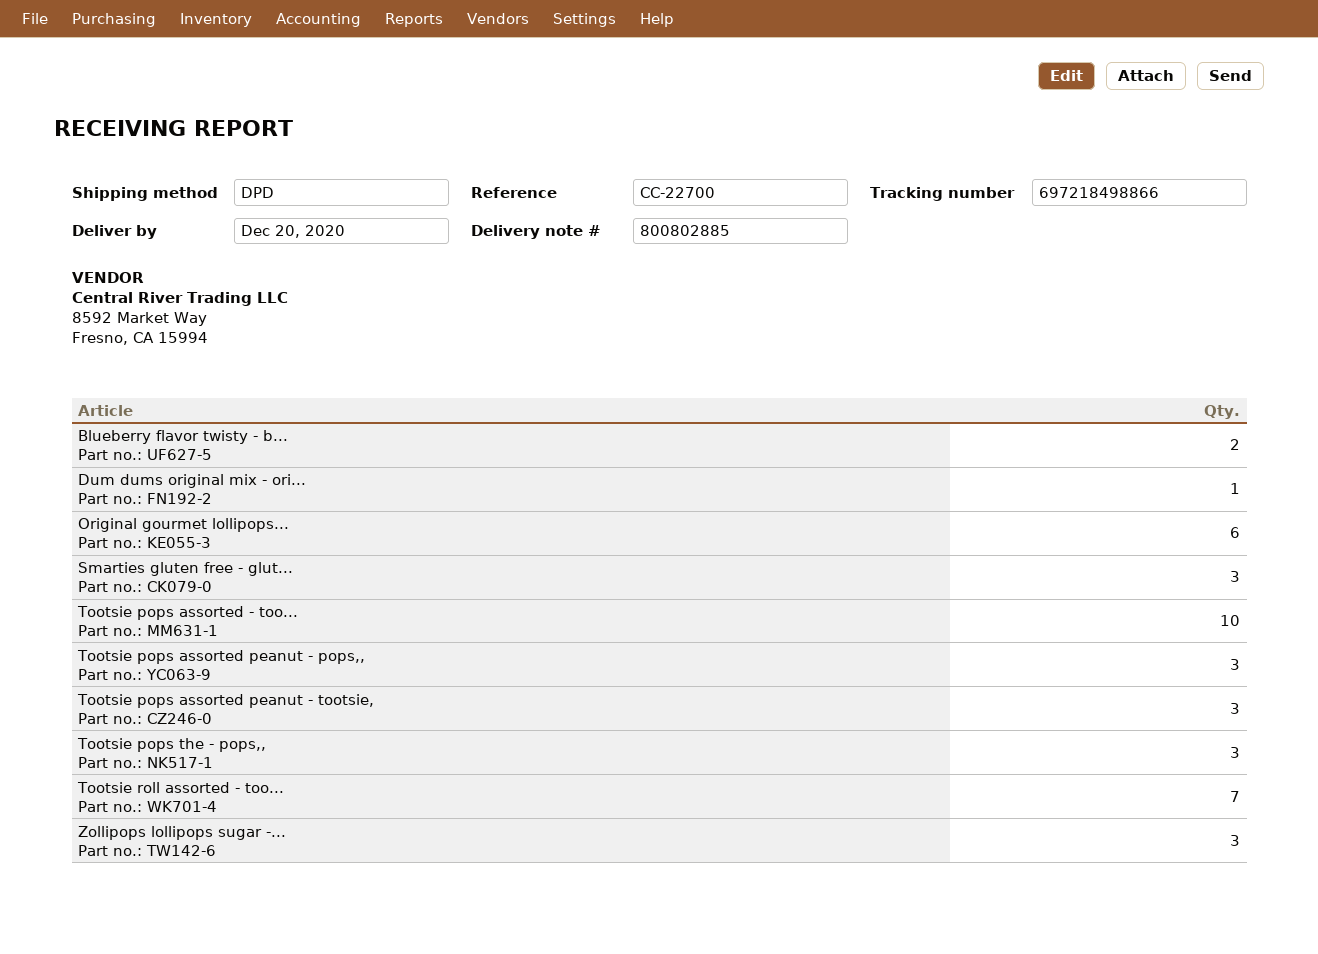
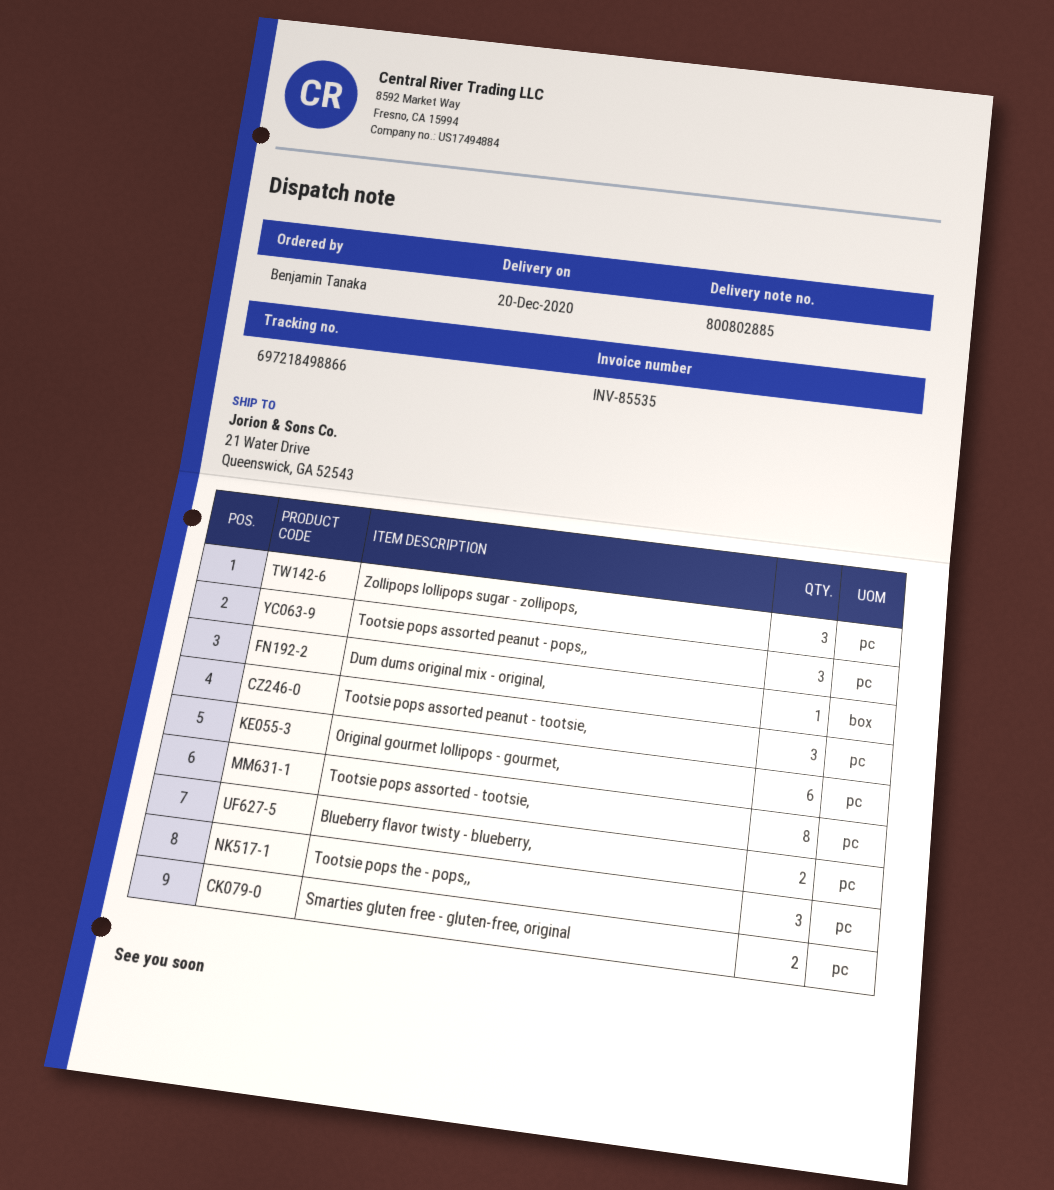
Smarties gluten free - glut...: 3 -> 2
Tootsie pops assorted - too...: 10 -> 8
Tootsie roll assorted - too...: 7 -> none

